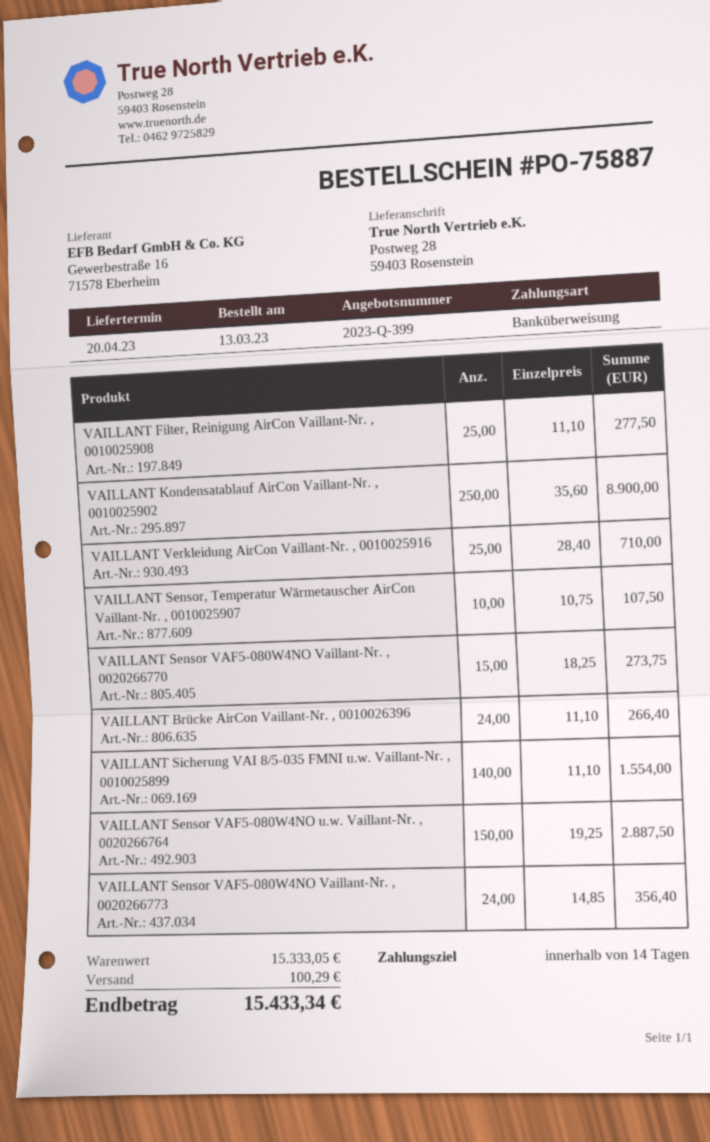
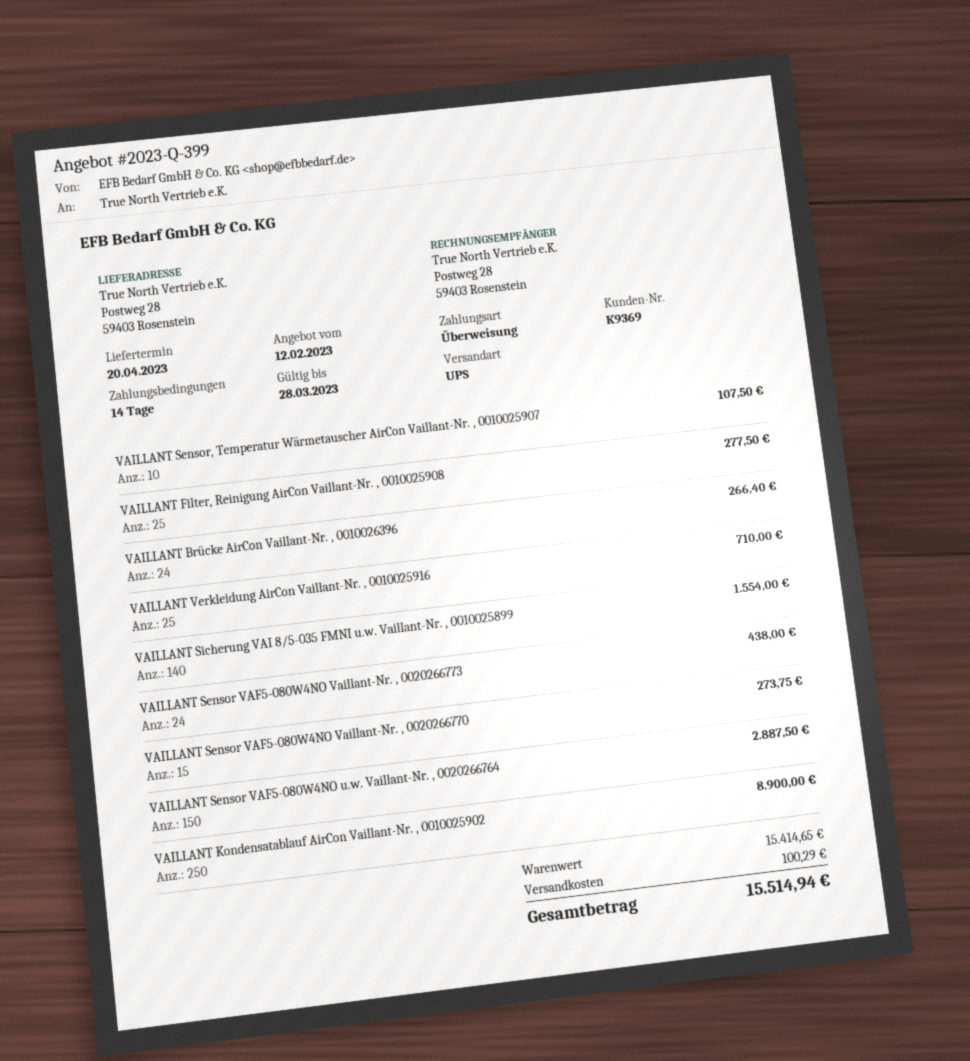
VAILLANT Sensor VAF5-080W4NO Vaillant-Nr. , 0020266773: 24 for 356.40 -> 24 for 438.00
subtotal: 15333.05 -> 15414.65
total: 15433.34 -> 15514.94

